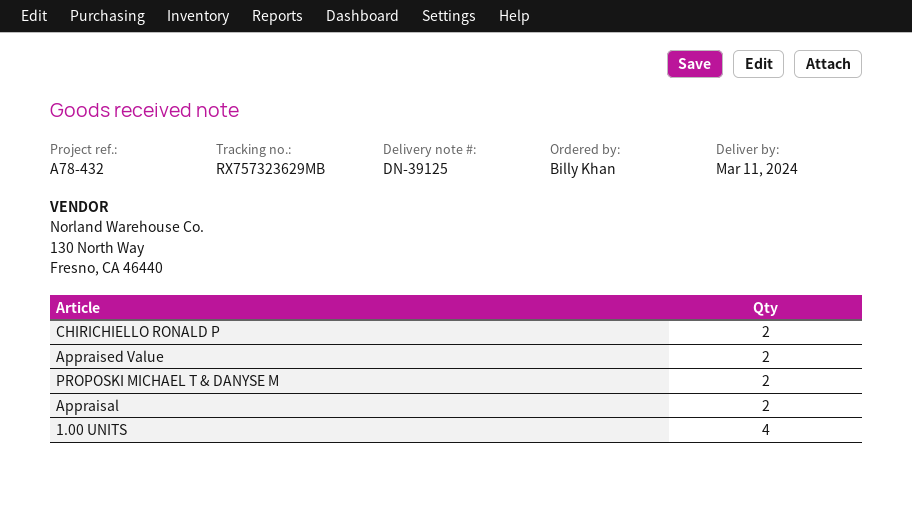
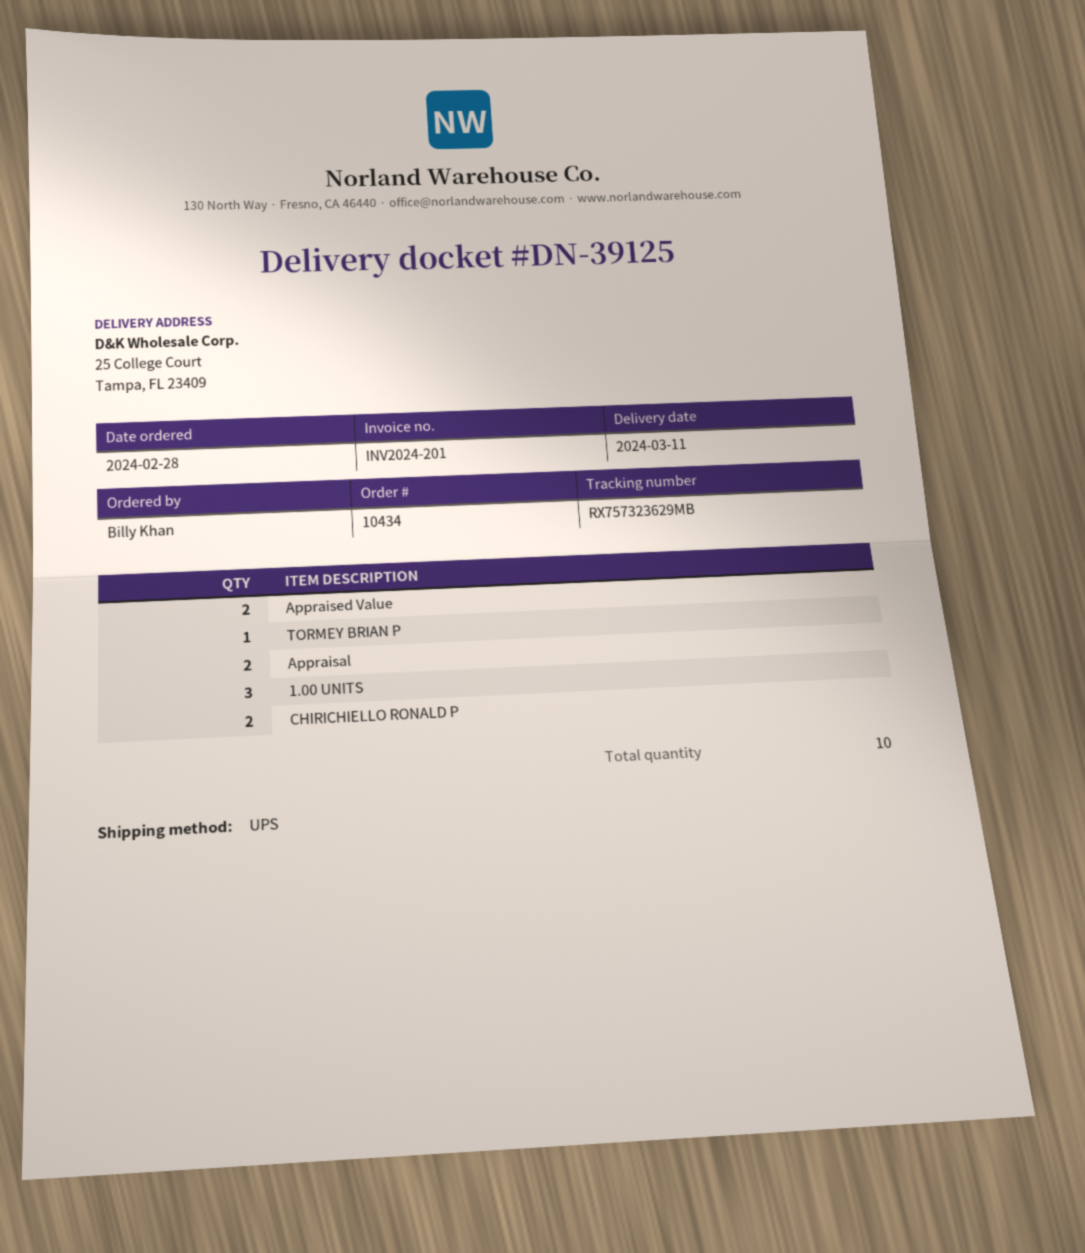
PROPOSKI MICHAEL T & DANYSE M: 2 -> none
1.00 UNITS: 4 -> 3
TORMEY BRIAN P: none -> 1

